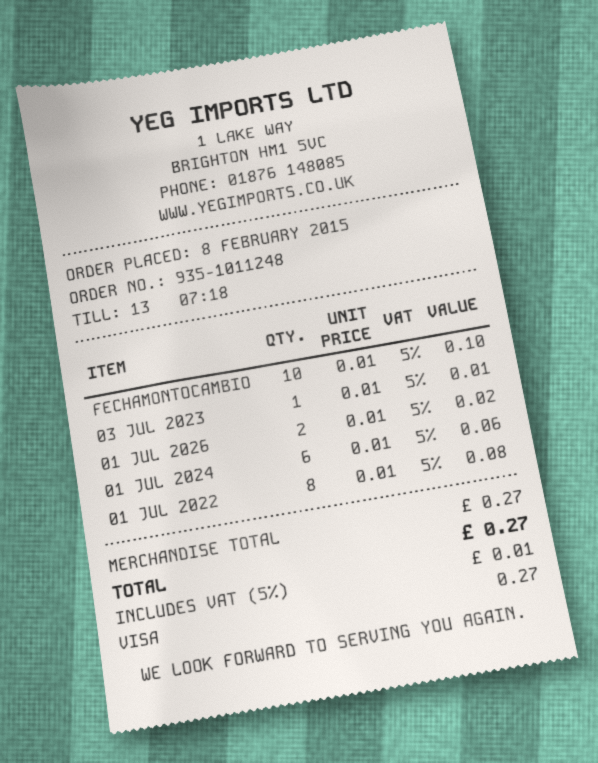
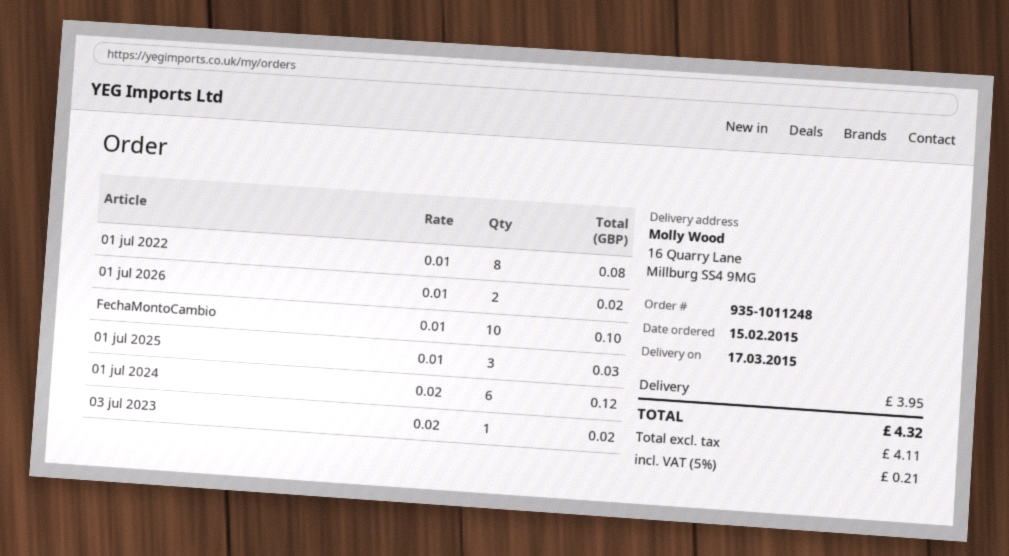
order date: 2015-02-08 -> 2015-02-15
03 JUL 2023: 1 x 0.01 = 0.01 -> 1 x 0.02 = 0.02
01 JUL 2024: 6 x 0.01 = 0.06 -> 6 x 0.02 = 0.12
01 jul 2025: none -> 3 x 0.01 = 0.03
shipping: none -> 3.95
tax: 5% = 0.01 -> 5% = 0.21
total: 0.27 -> 4.32

